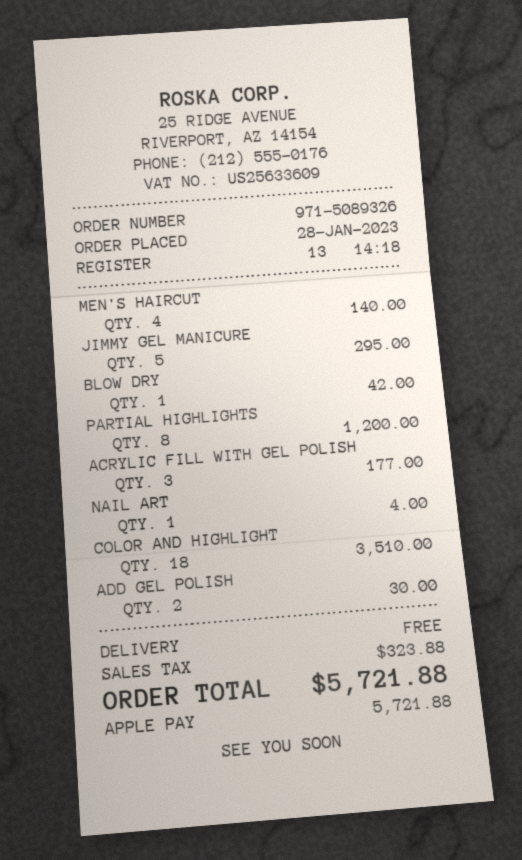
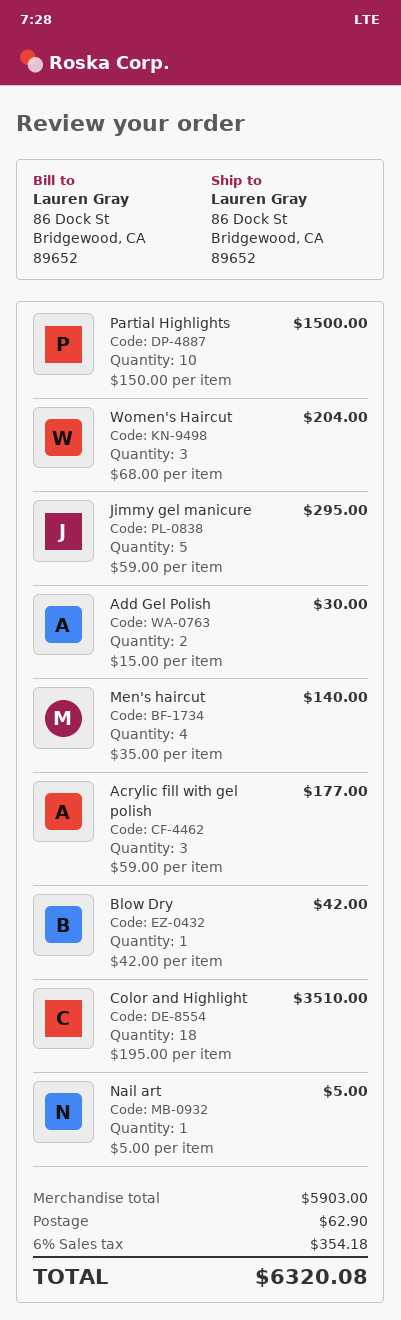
PARTIAL HIGHLIGHTS: 8 for 1200.00 -> 10 for 1500.00
NAIL ART: 1 for 4.00 -> 1 for 5.00
Women's Haircut: none -> 3 for 204.00
shipping: 0.00 -> 62.90
tax: 323.88 -> 354.18
total: 5721.88 -> 6320.08

